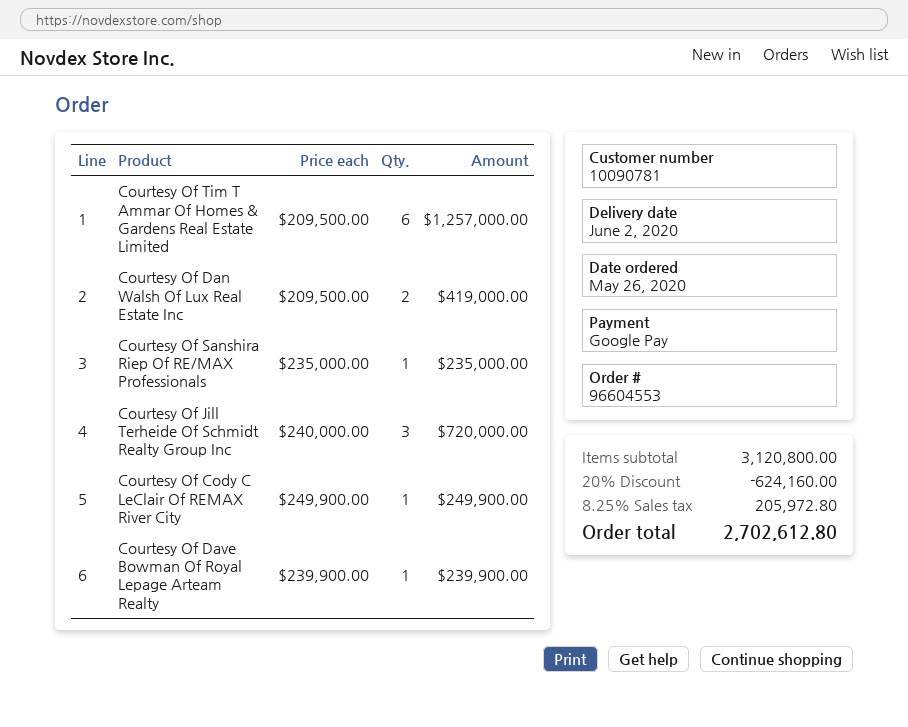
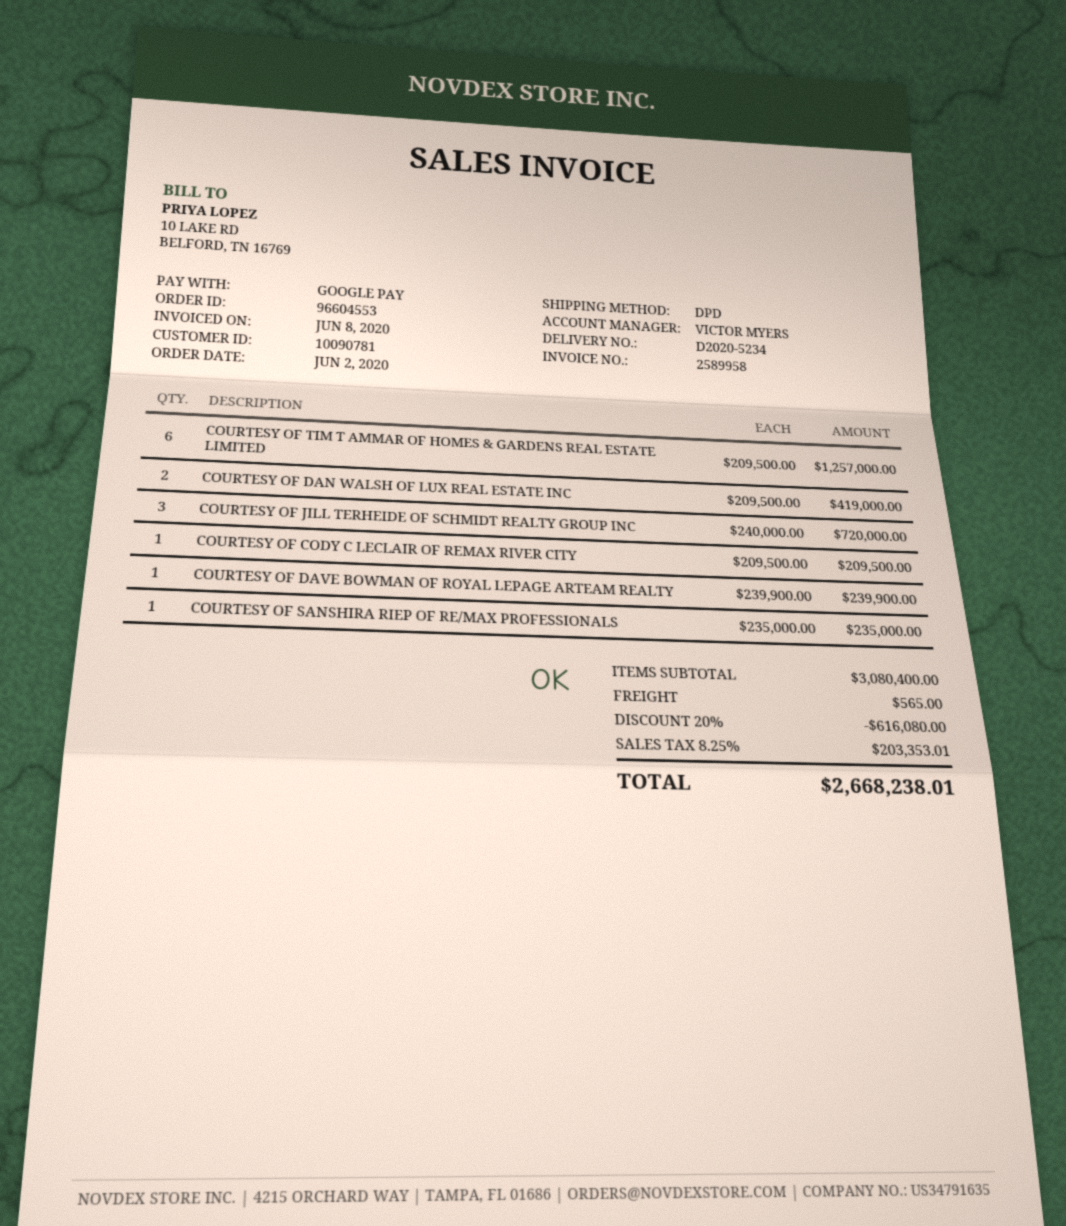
order date: 2020-05-26 -> 2020-06-02
Courtesy Of Cody C LeClair Of REMAX River City: 1 x 249900.00 = 249900.00 -> 1 x 209500.00 = 209500.00
subtotal: 3120800.00 -> 3080400.00
discount: 20% = 624160.00 -> 20% = 616080.00
shipping: none -> 565.00
tax: 8.25% = 205972.80 -> 8.25% = 203353.01
total: 2702612.80 -> 2668238.01

